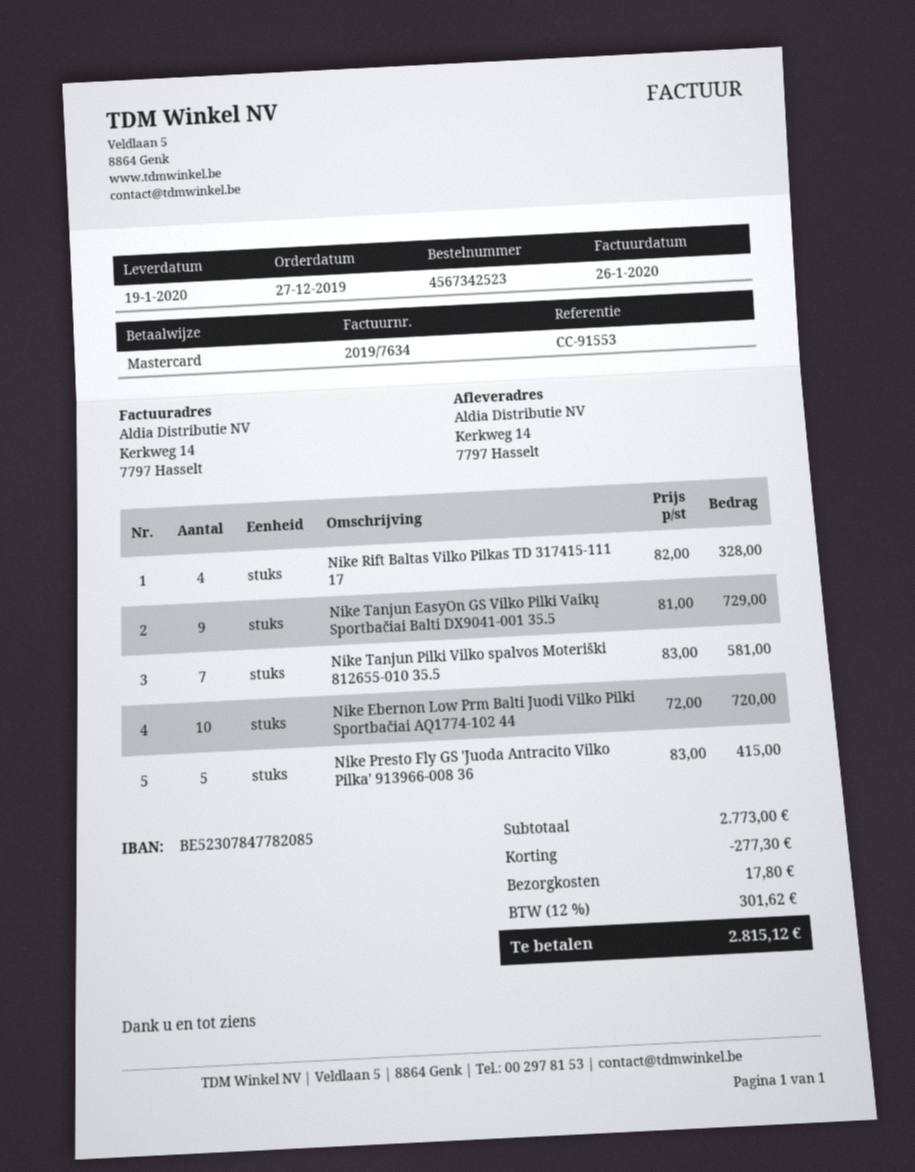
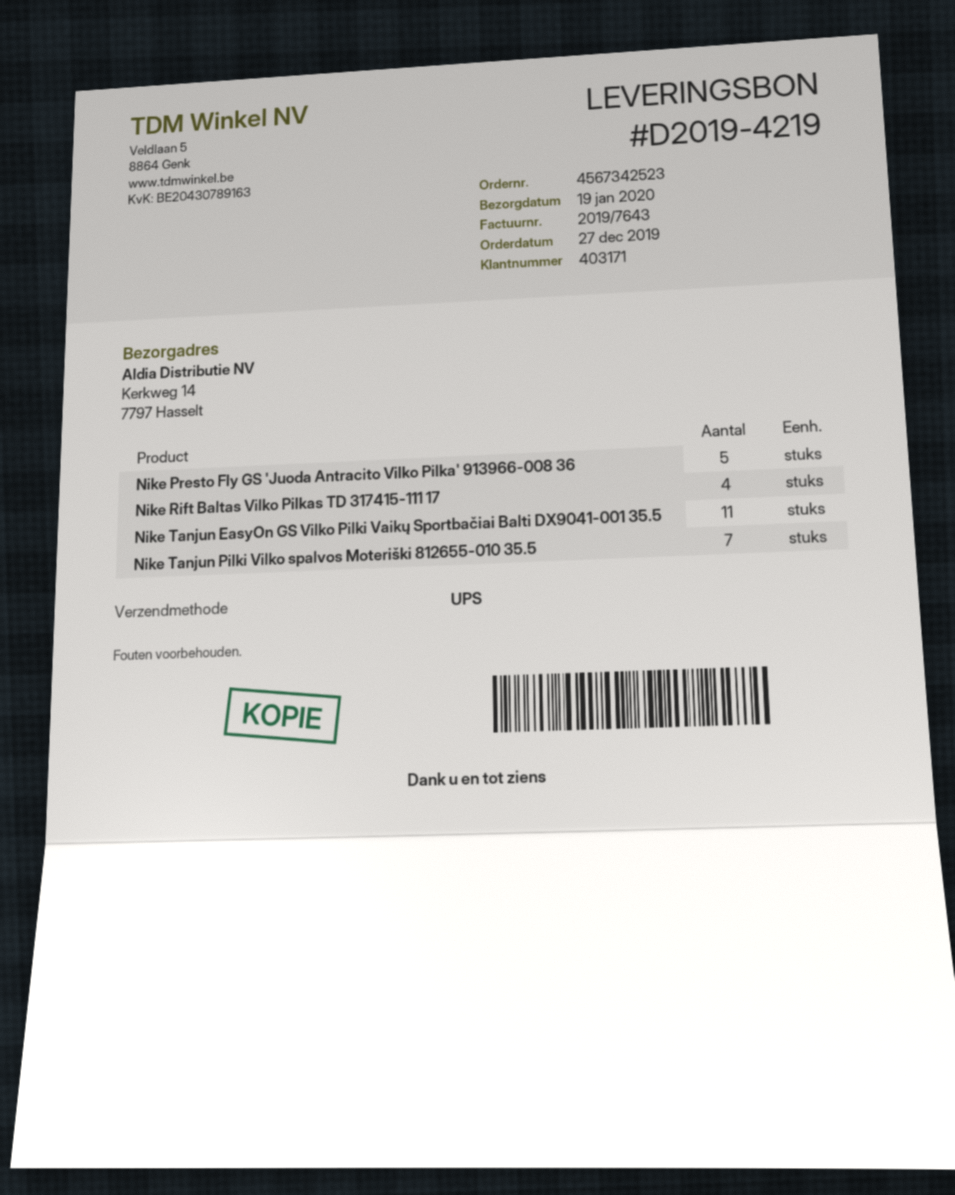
invoice number: 2019/7634 -> 2019/7643
Nike Tanjun EasyOn GS Vilko Pilki Vaikų Sportbačiai Balti DX9041-001 35.5: 9 -> 11
Nike Ebernon Low Prm Balti Juodi Vilko Pilki Sportbačiai AQ1774-102 44: 10 -> none

